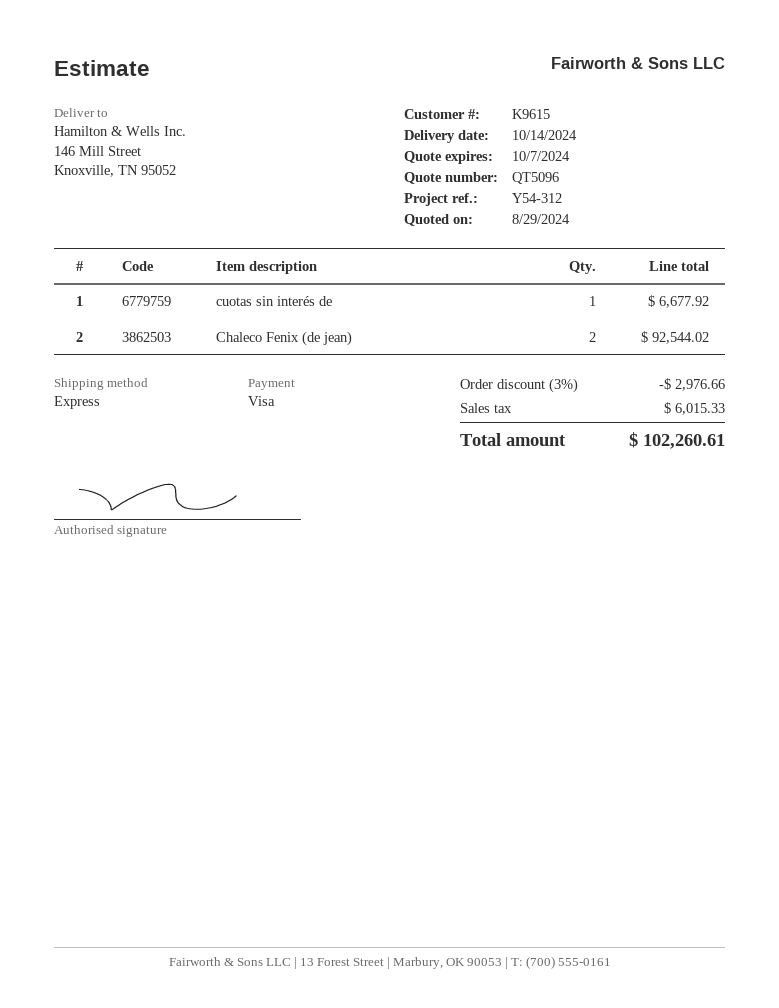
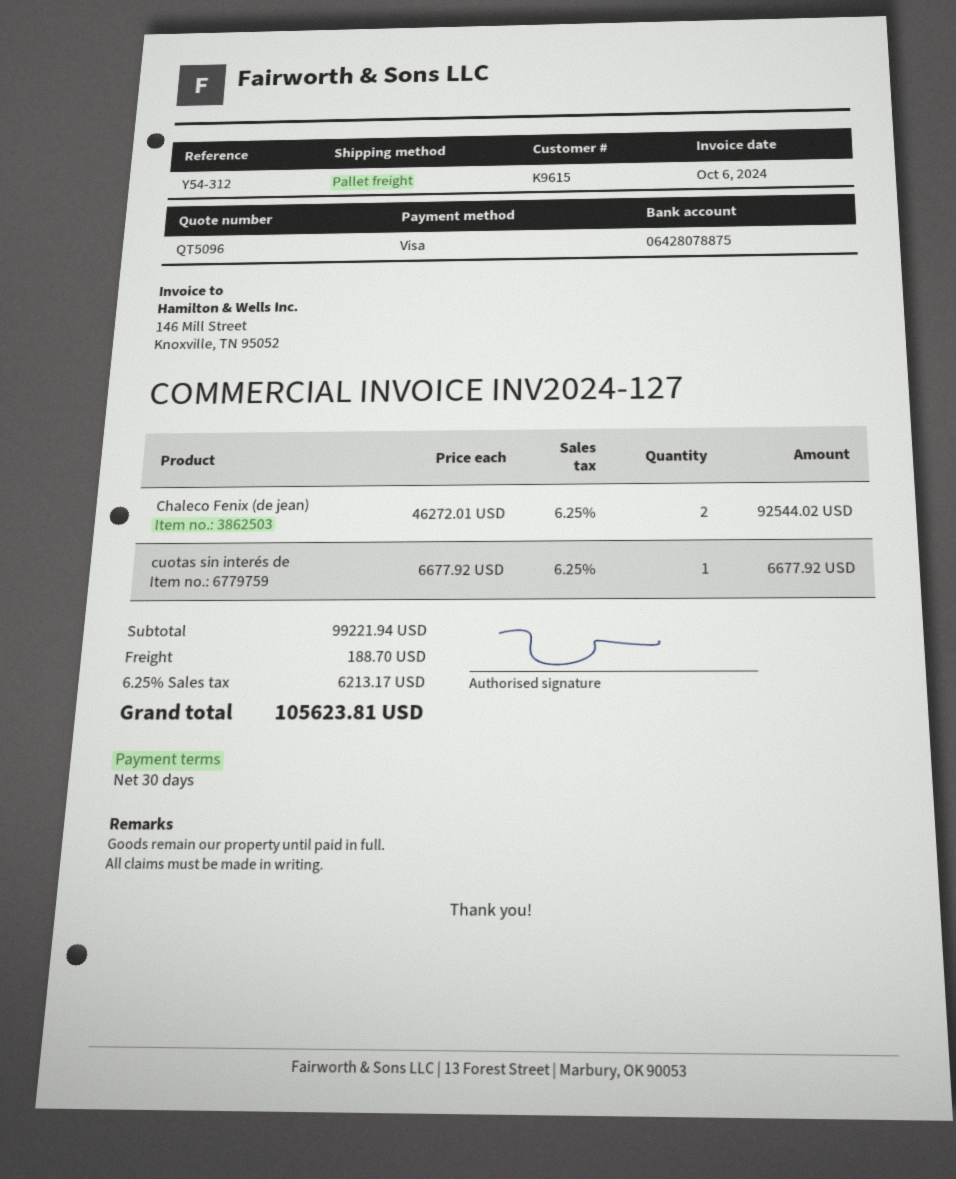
shipping method: express -> pallet freight
discount: 3% = 2976.66 -> none
shipping: none -> 188.70
tax: 6015.33 -> 6213.17
total: 102260.61 -> 105623.81

